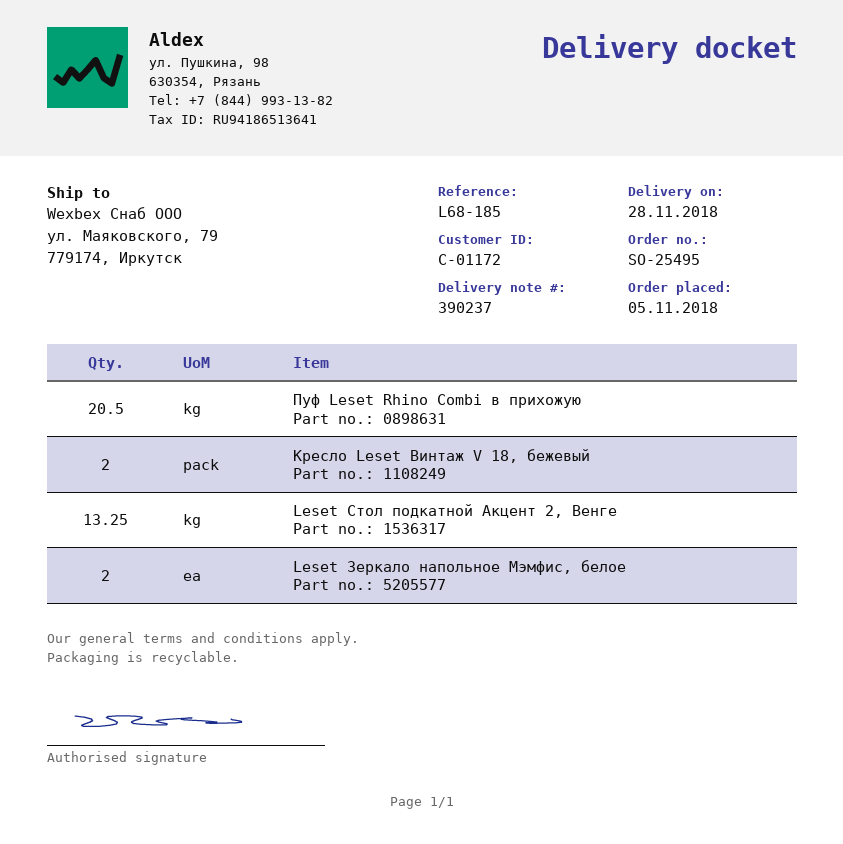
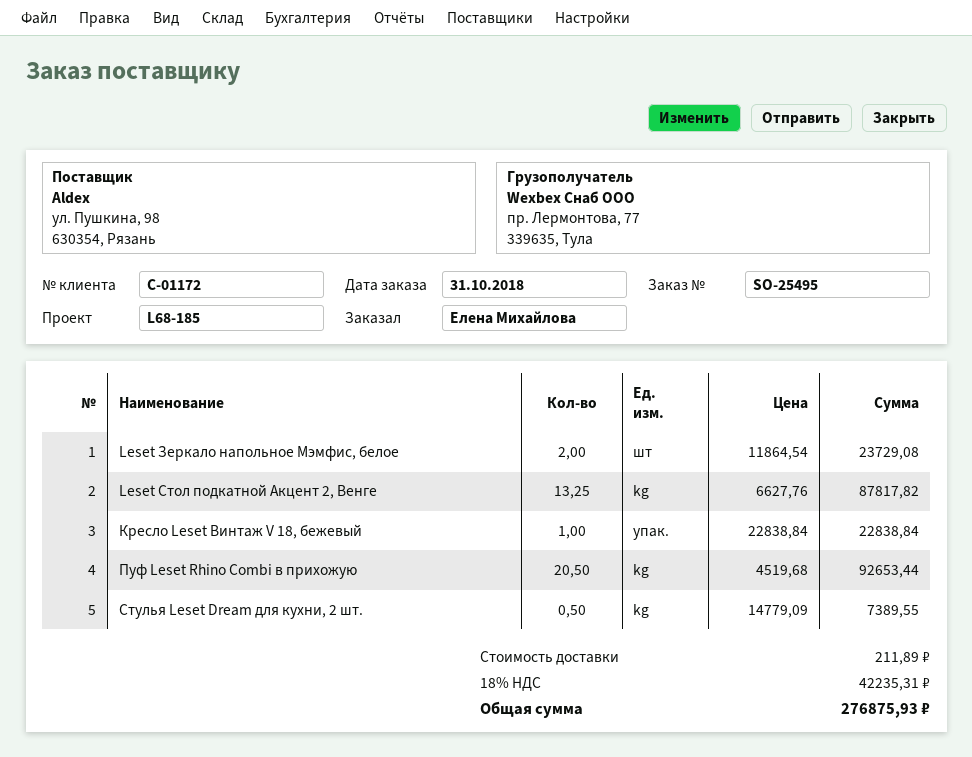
order date: 2018-11-05 -> 2018-10-31
ship to: ул. Маяковского, 79, 779174, Иркутск -> пр. Лермонтова, 77, 339635, Тула
Кресло Leset Винтаж V 18, бежевый: 2 -> 1
Стулья Leset Dream для кухни, 2 шт.: none -> 0.5

